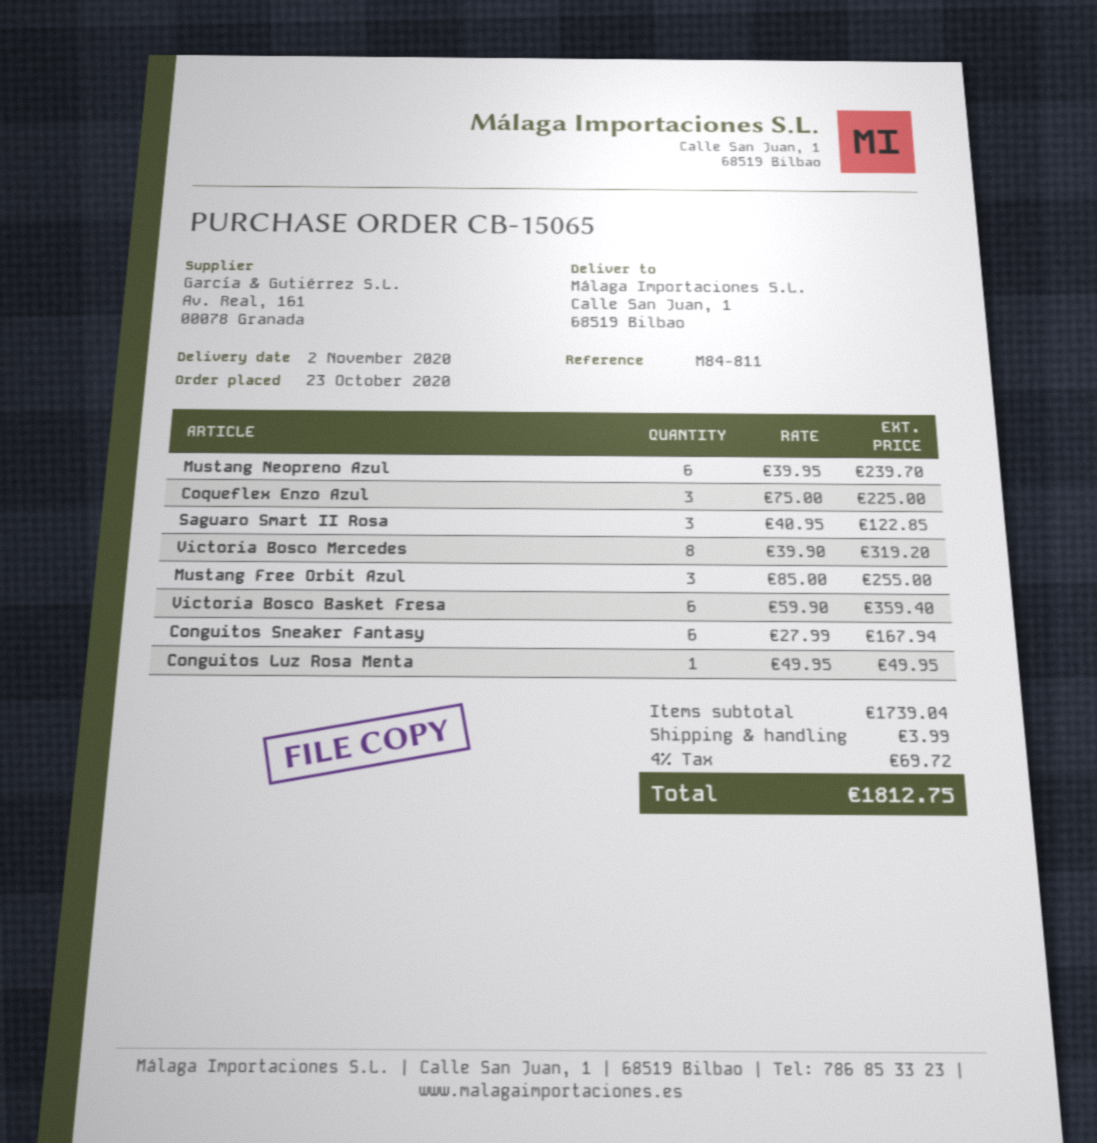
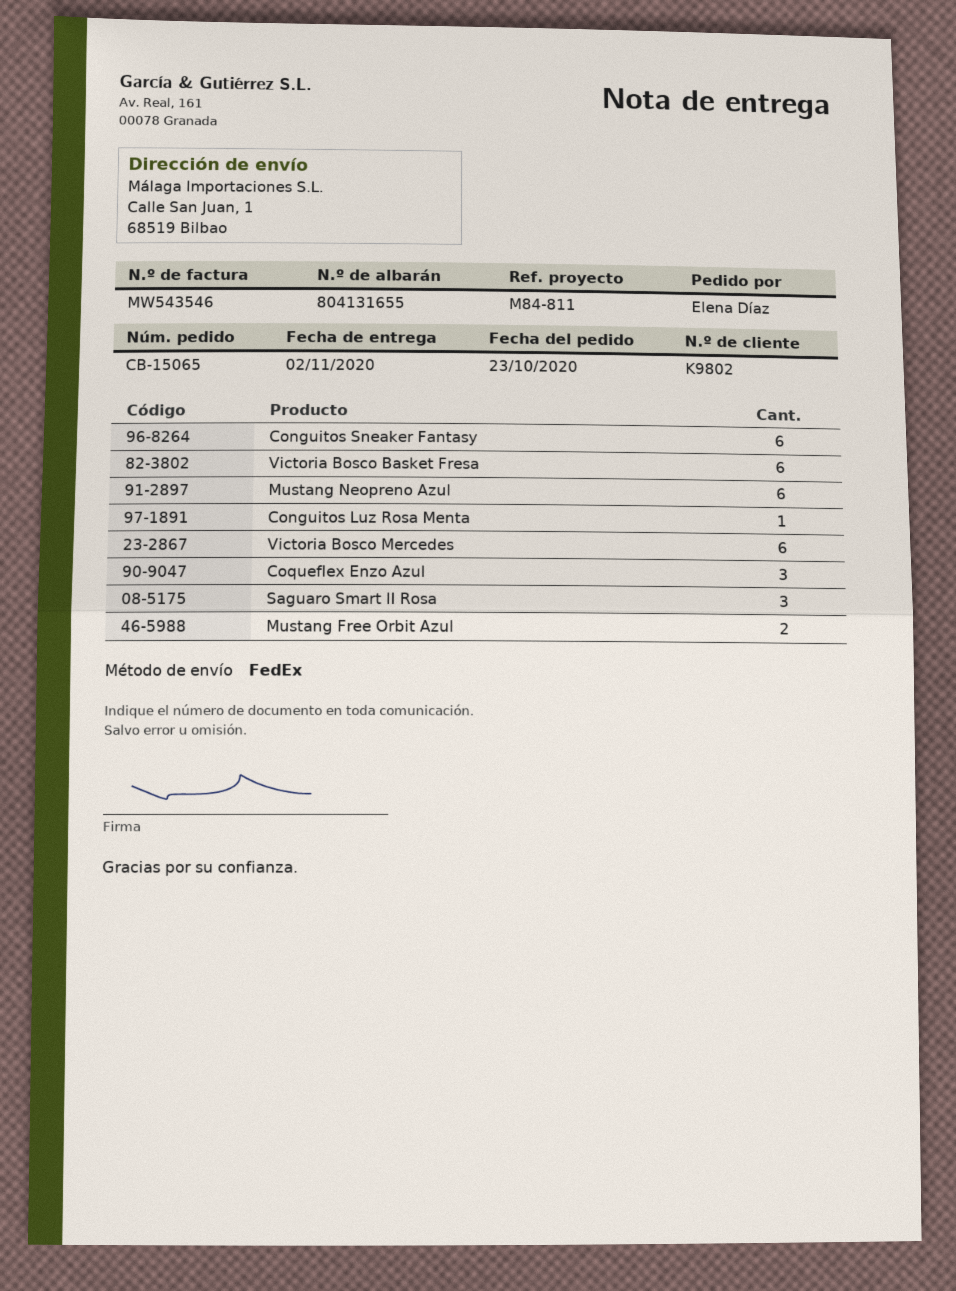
Victoria Bosco Mercedes: 8 -> 6
Mustang Free Orbit Azul: 3 -> 2

